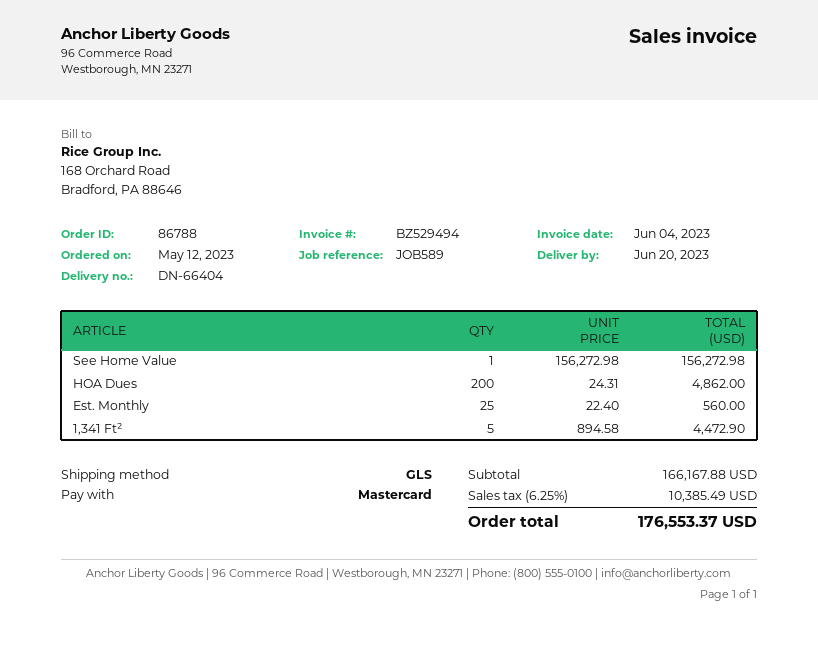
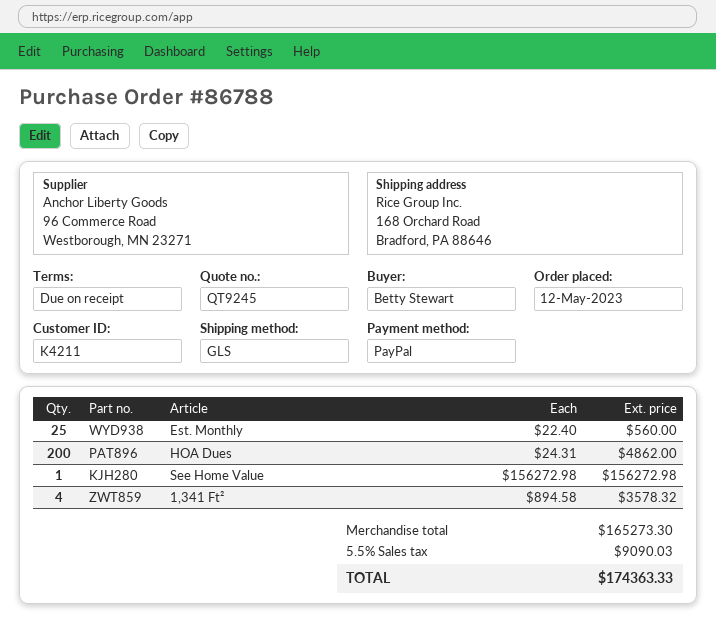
payment method: Mastercard -> PayPal
1,341 Ft²: 5 x 894.58 = 4472.90 -> 4 x 894.58 = 3578.32
subtotal: 166167.88 -> 165273.30
tax: 6.25% = 10385.49 -> 5.5% = 9090.03
total: 176553.37 -> 174363.33

